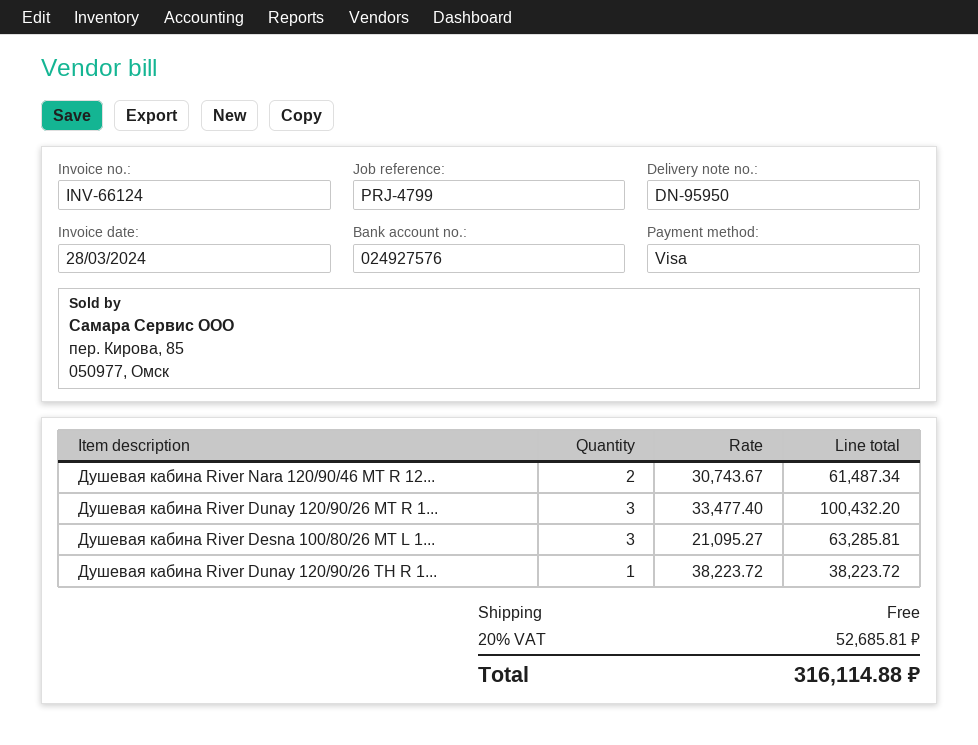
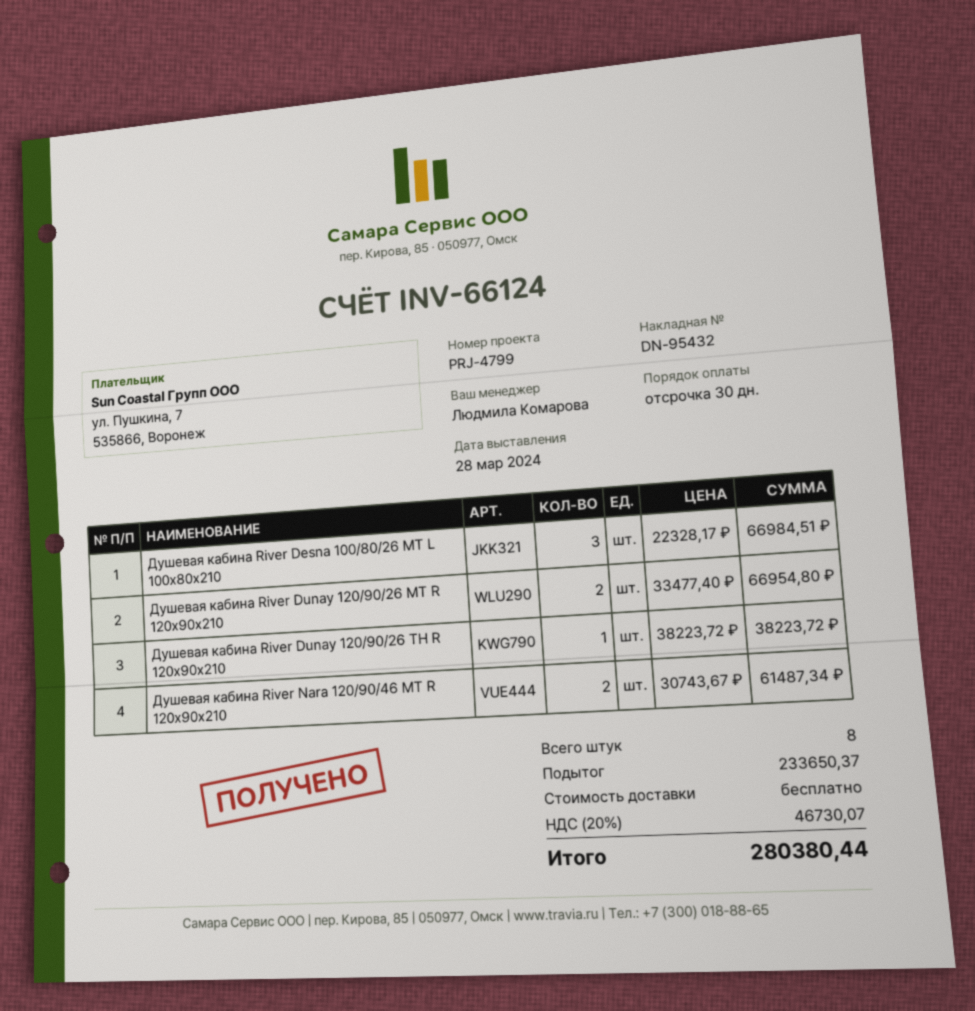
delivery note number: DN-95950 -> DN-95432
Душевая кабина River Dunay 120/90/26 МТ R 1...: 3 x 33477.40 = 100432.20 -> 2 x 33477.40 = 66954.80
Душевая кабина River Desna 100/80/26 МТ L 1...: 3 x 21095.27 = 63285.81 -> 3 x 22328.17 = 66984.51
tax: 20% = 52685.81 -> 20% = 46730.07
total: 316114.88 -> 280380.44

